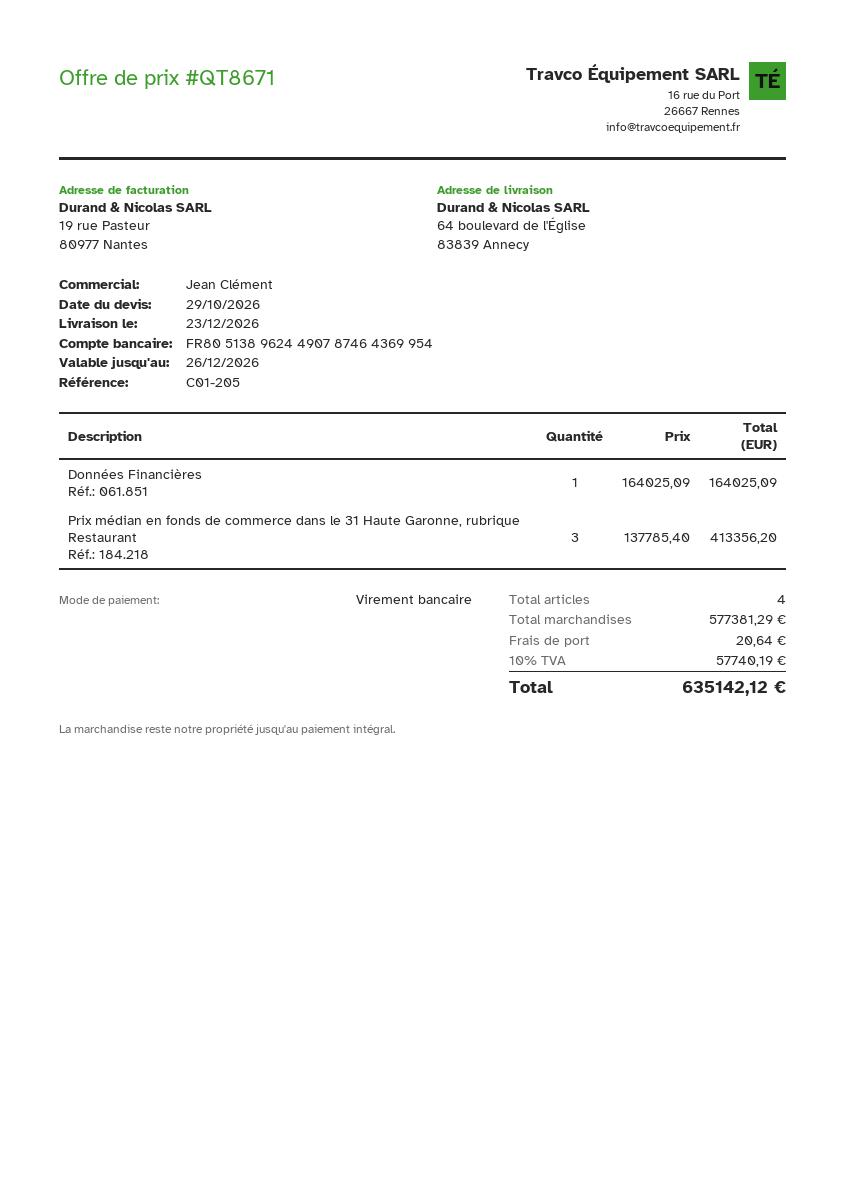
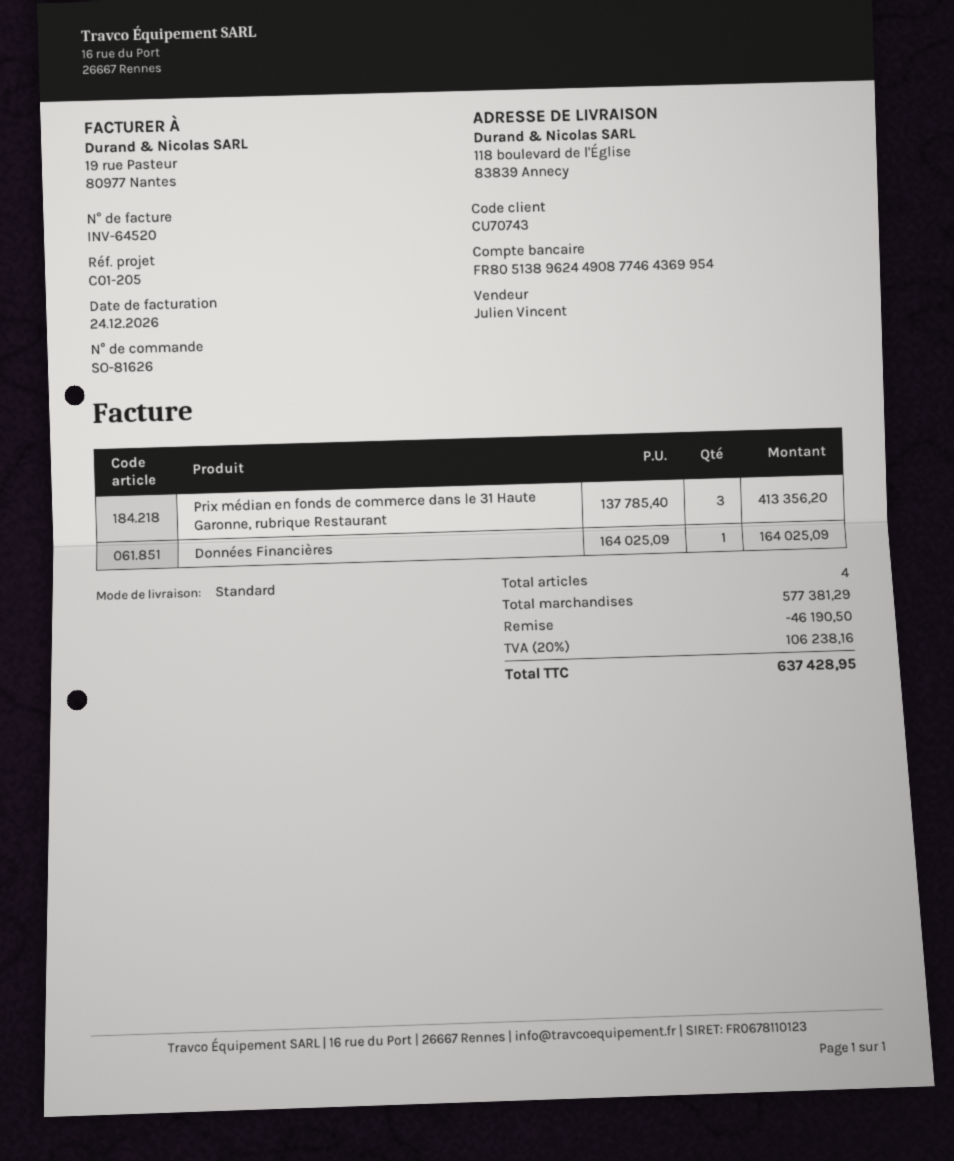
sales rep: Jean Clément -> Julien Vincent
bank account: FR8051389624490787464369954 -> FR8051389624490877464369954
ship to: 64 boulevard de l'Église, 83839 Annecy -> 118 boulevard de l'Église, 83839 Annecy
discount: none -> 46190.50
shipping: 20.64 -> none
tax: 10% = 57740.19 -> 20% = 106238.16
total: 635142.12 -> 637428.95

